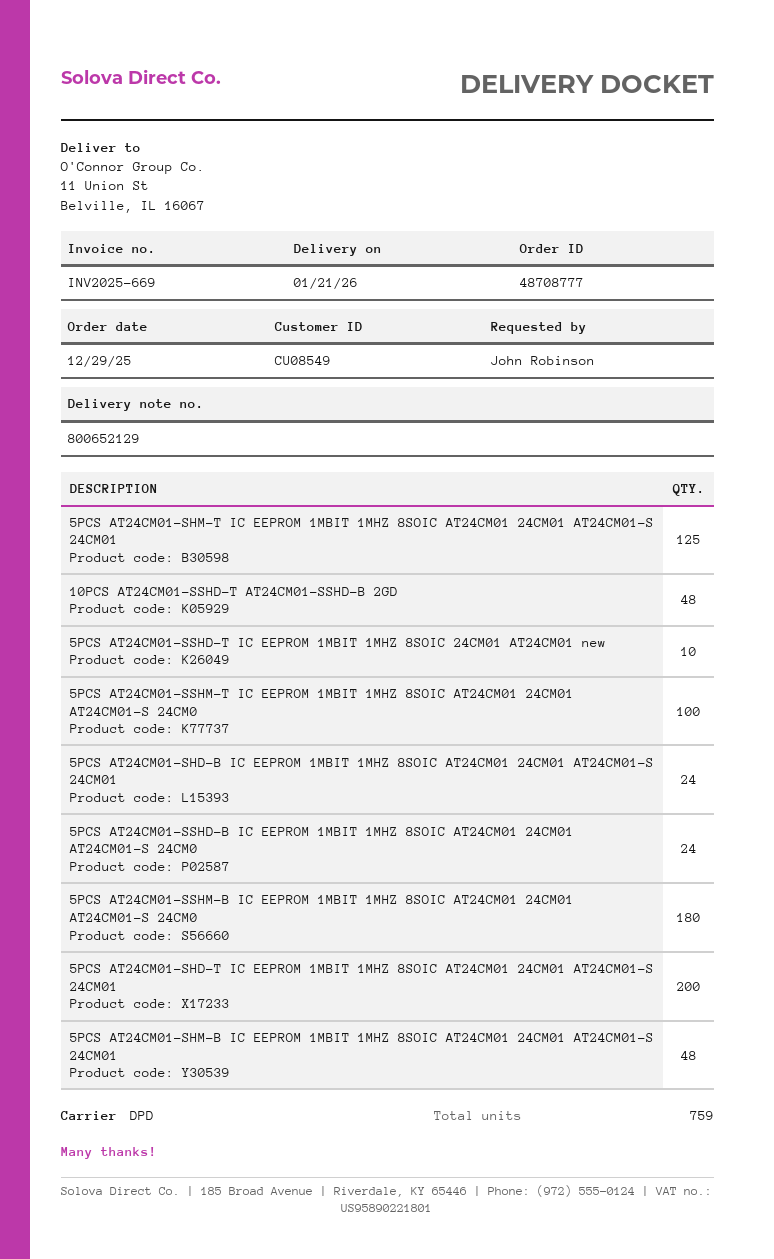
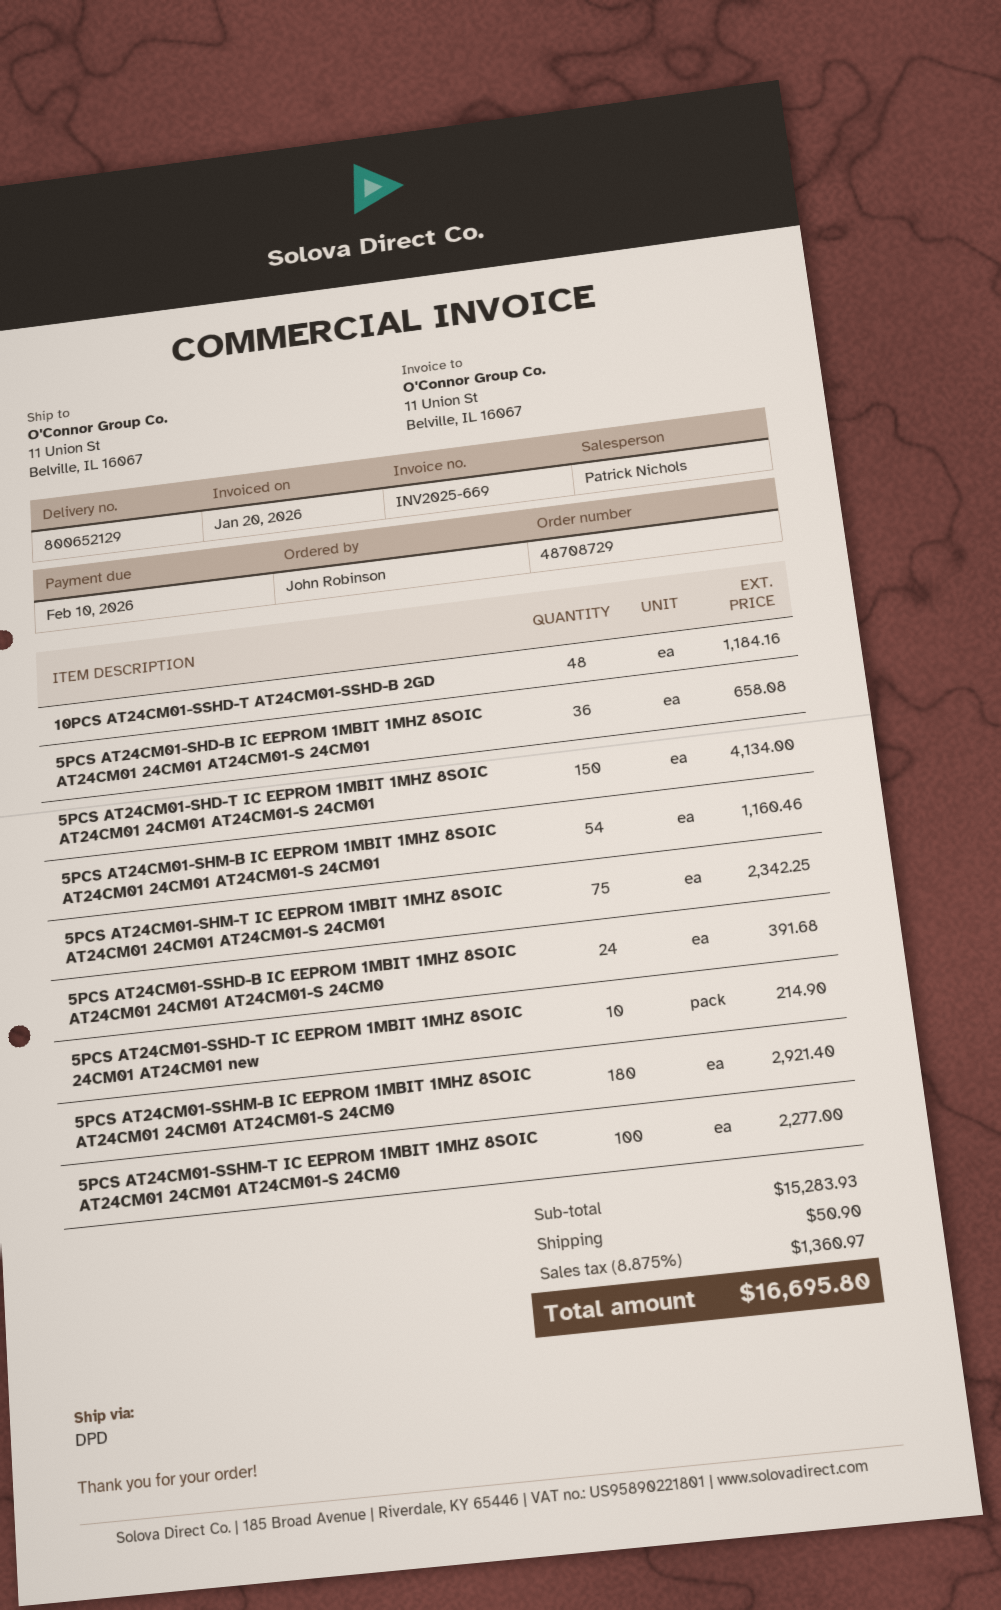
order number: 48708777 -> 48708729
5PCS AT24CM01-SHM-T IC EEPROM 1MBIT 1MHZ 8SOIC AT24CM01 24CM01 AT24CM01-S 24CM01: 125 -> 75
5PCS AT24CM01-SHD-B IC EEPROM 1MBIT 1MHZ 8SOIC AT24CM01 24CM01 AT24CM01-S 24CM01: 24 -> 36
5PCS AT24CM01-SHD-T IC EEPROM 1MBIT 1MHZ 8SOIC AT24CM01 24CM01 AT24CM01-S 24CM01: 200 -> 150
5PCS AT24CM01-SHM-B IC EEPROM 1MBIT 1MHZ 8SOIC AT24CM01 24CM01 AT24CM01-S 24CM01: 48 -> 54

